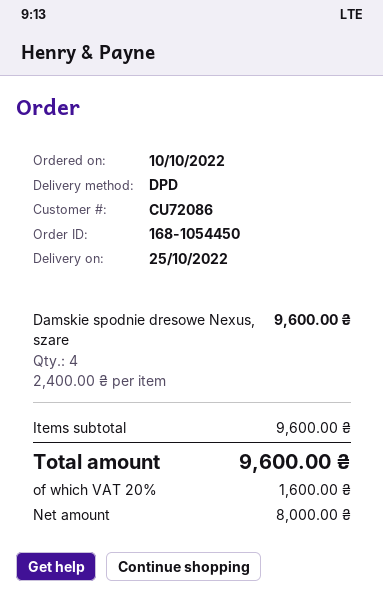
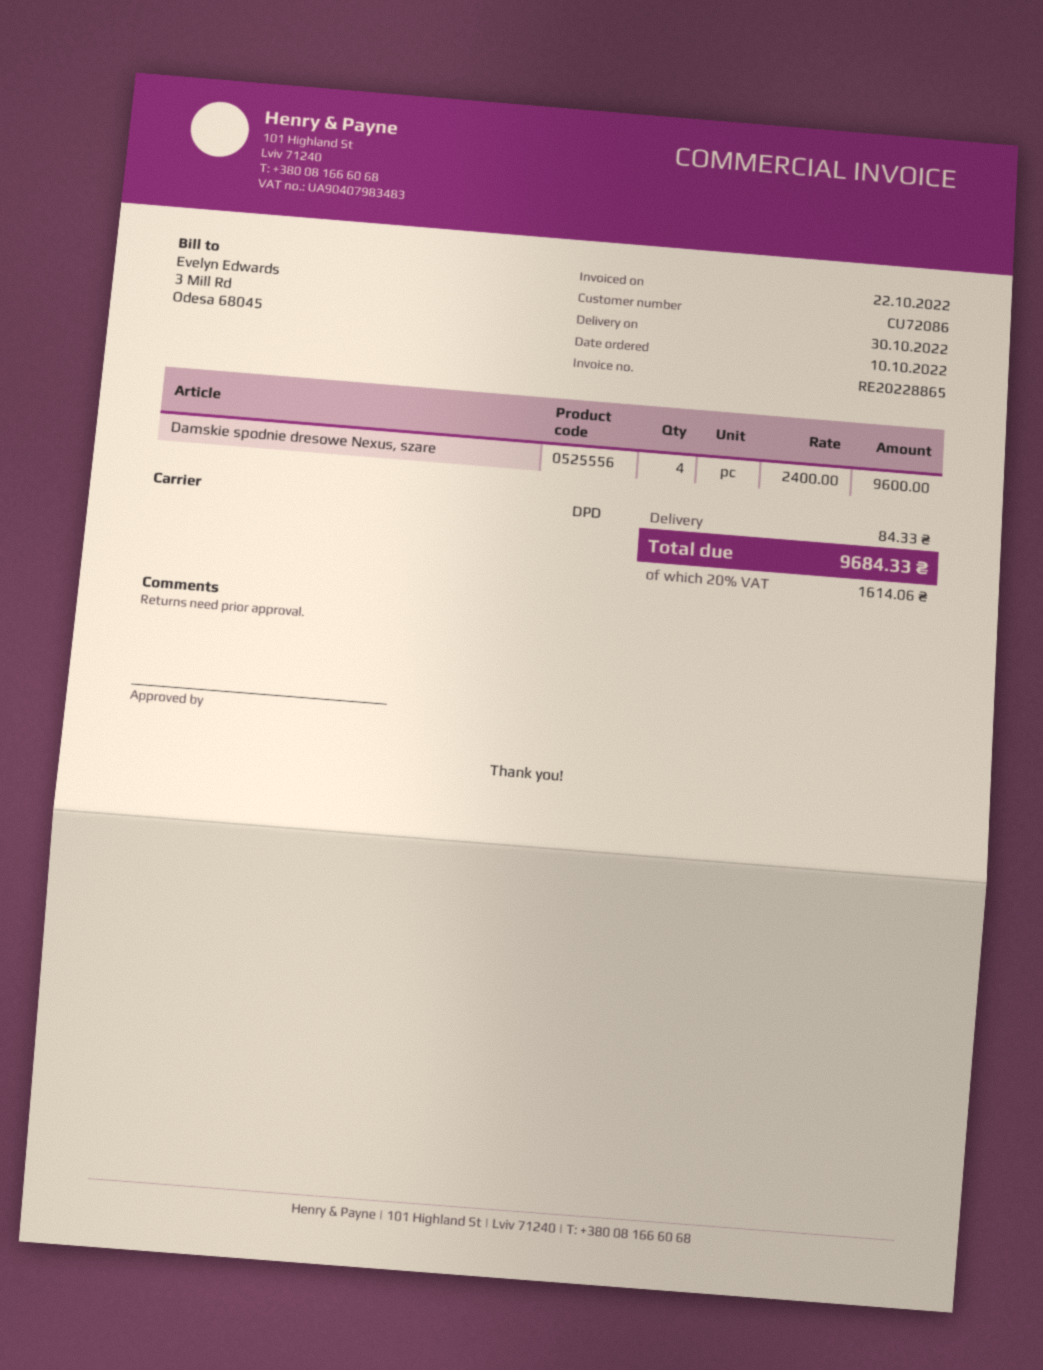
delivery date: 2022-10-25 -> 2022-10-30
shipping: none -> 84.33
tax: 20% = 1600.00 -> 20% = 1614.06
total: 9600.00 -> 9684.33

